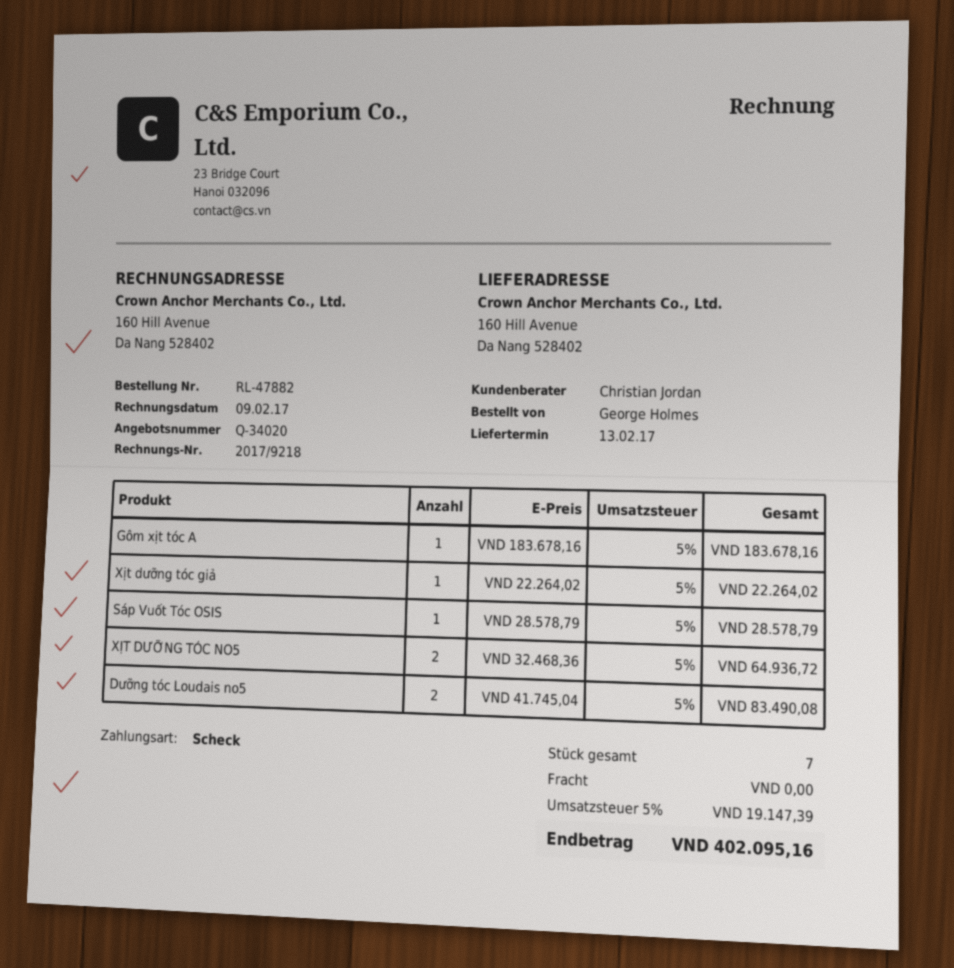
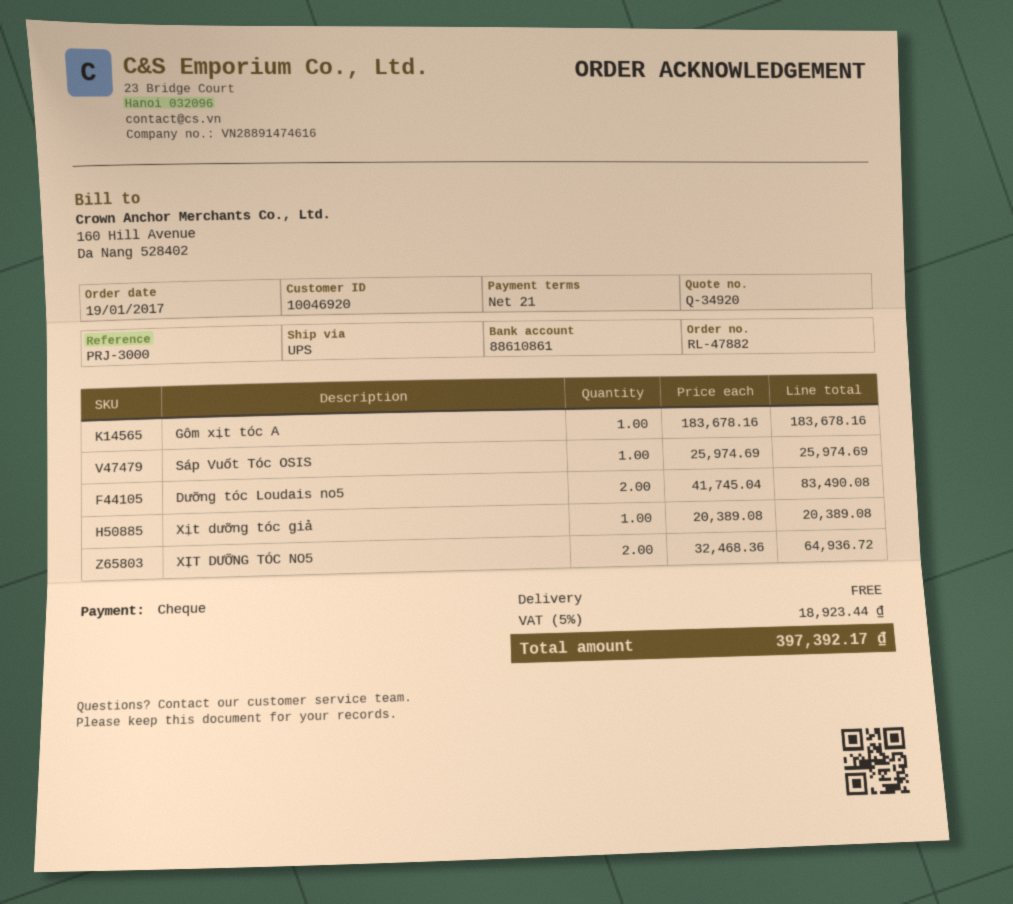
quote number: Q-34020 -> Q-34920
Xịt dưỡng tóc giả: 1 x 22264.02 = 22264.02 -> 1 x 20389.08 = 20389.08
Sáp Vuốt Tóc OSIS: 1 x 28578.79 = 28578.79 -> 1 x 25974.69 = 25974.69
tax: 5% = 19147.39 -> 5% = 18923.44
total: 402095.16 -> 397392.17

